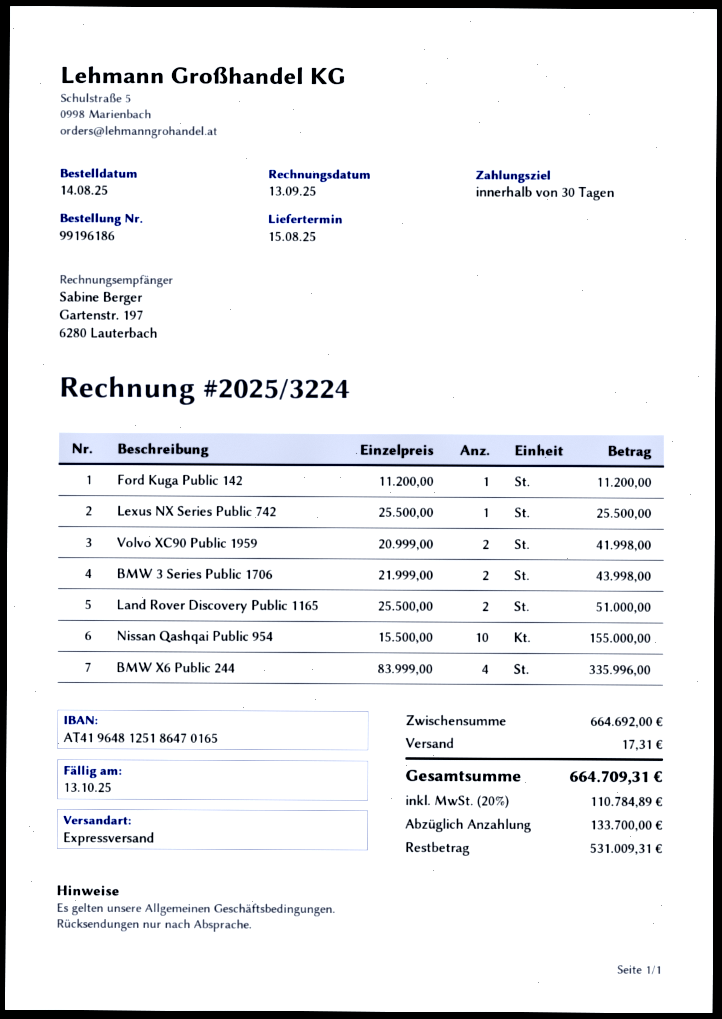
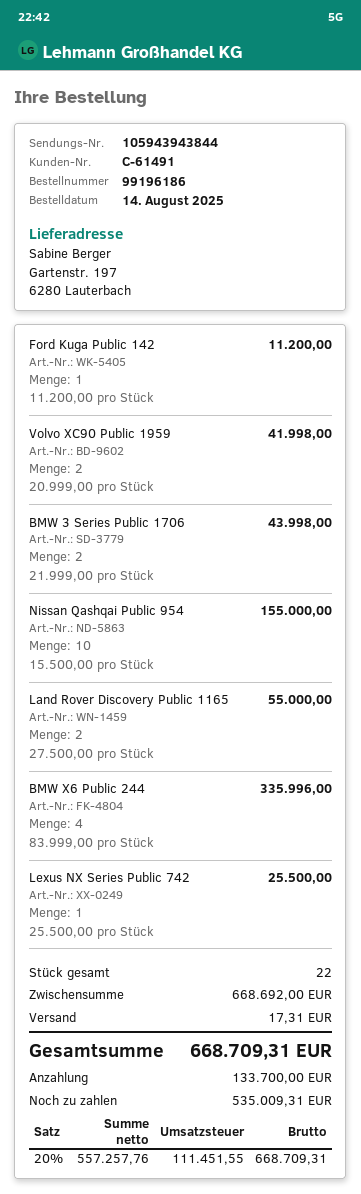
Land Rover Discovery Public 1165: 2 x 25500.00 = 51000.00 -> 2 x 27500.00 = 55000.00
subtotal: 664692.00 -> 668692.00
tax: 20% = 110784.89 -> 20% = 111451.55
total: 664709.31 -> 668709.31
balance: 531009.31 -> 535009.31

